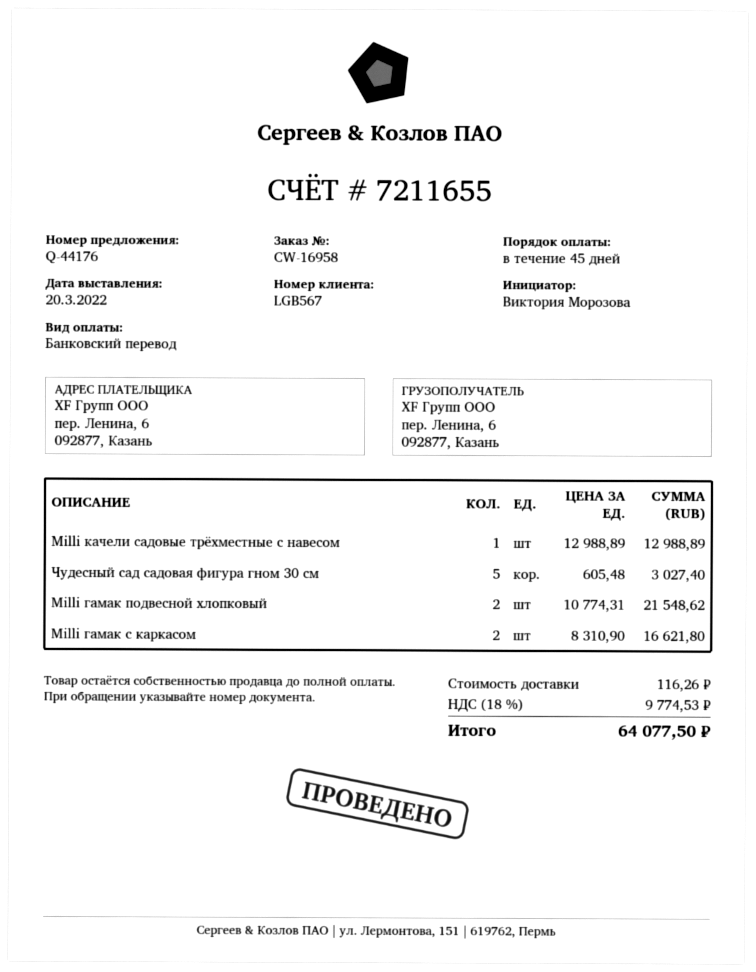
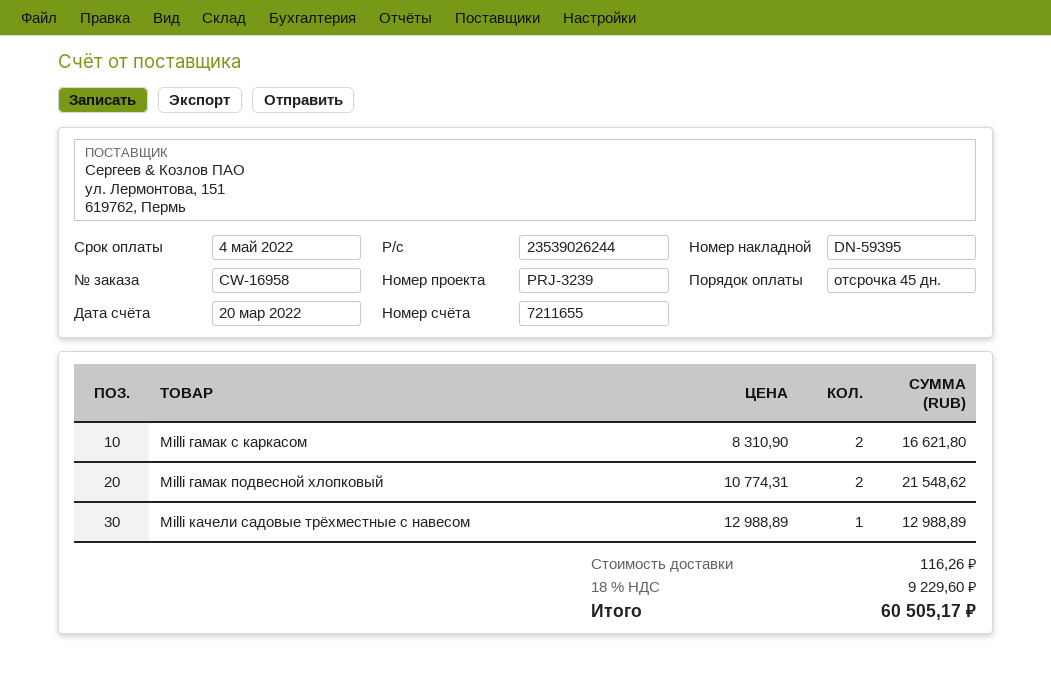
Чудесный сад садовая фигура гном 30 см: 5 x 605.48 = 3027.40 -> none
tax: 18% = 9774.53 -> 18% = 9229.60
total: 64077.50 -> 60505.17

